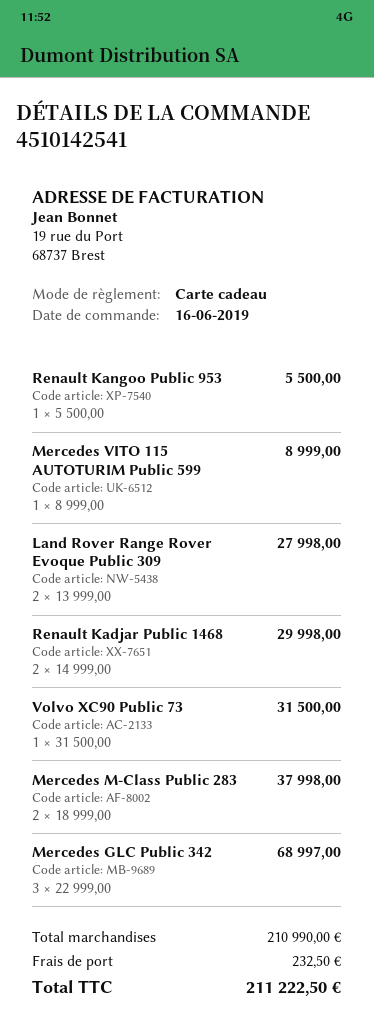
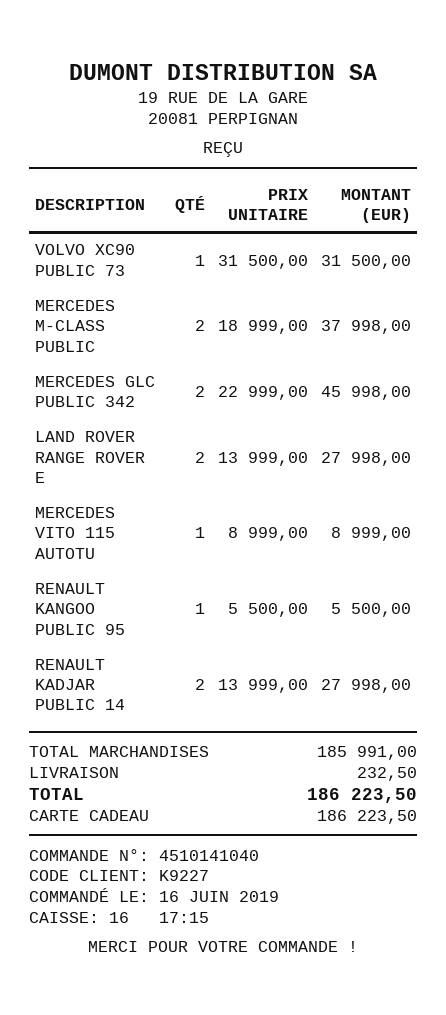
order number: 4510142541 -> 4510141040
Renault Kadjar Public 1468: 2 x 14999.00 = 29998.00 -> 2 x 13999.00 = 27998.00
Mercedes GLC Public 342: 3 x 22999.00 = 68997.00 -> 2 x 22999.00 = 45998.00
subtotal: 210990.00 -> 185991.00
total: 211222.50 -> 186223.50

